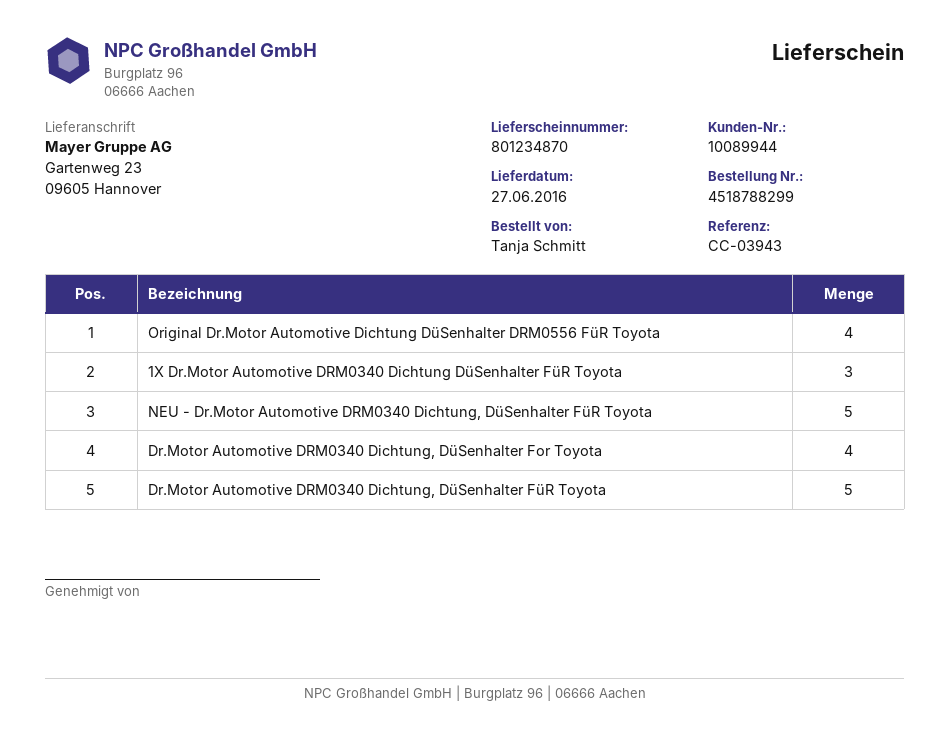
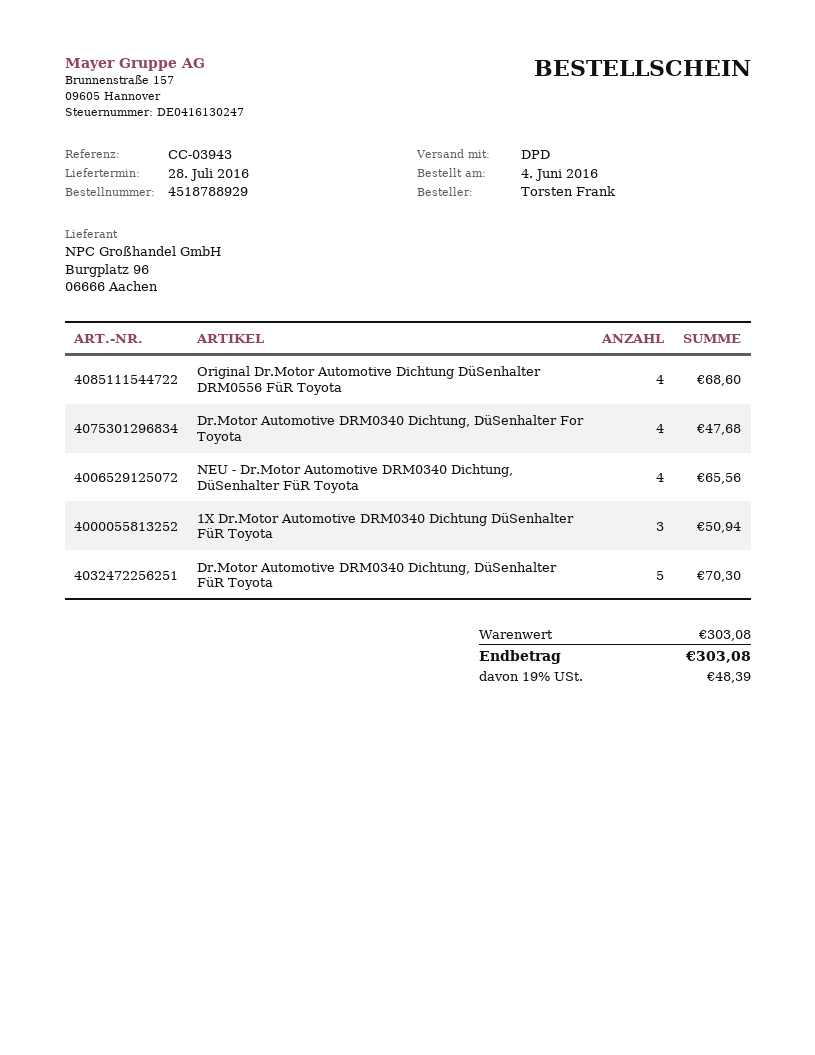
order number: 4518788299 -> 4518788929
delivery date: 2016-06-27 -> 2016-07-28
ordered by: Tanja Schmitt -> Torsten Frank
NEU - Dr.Motor Automotive DRM0340 Dichtung, DüSenhalter FüR Toyota: 5 -> 4

